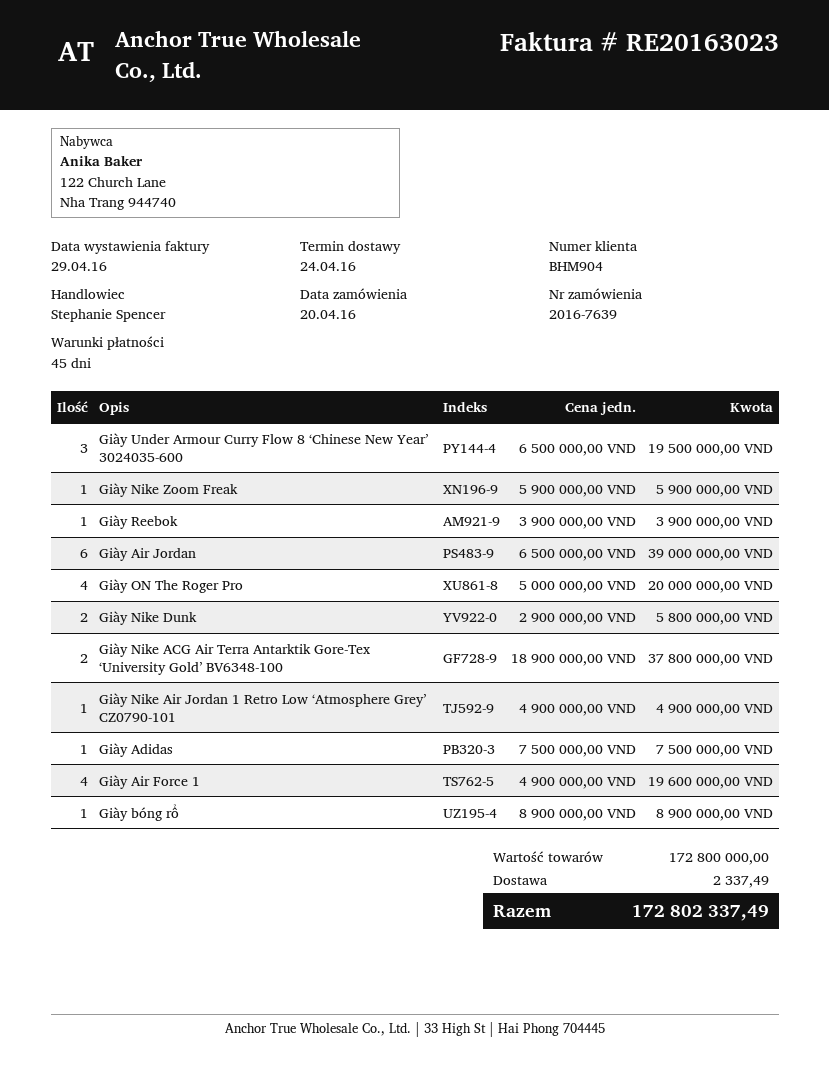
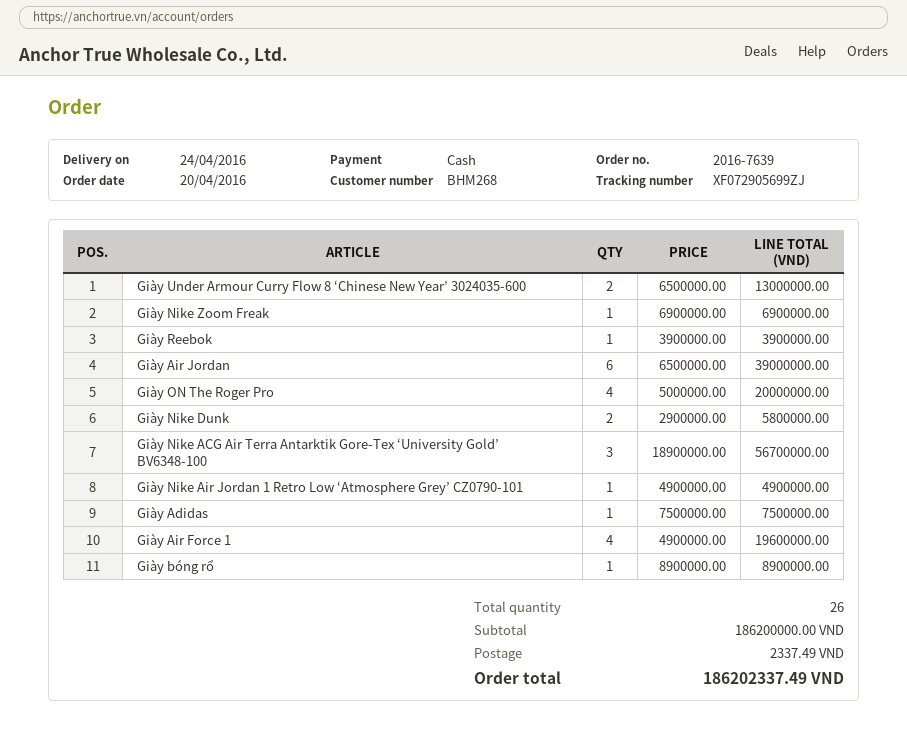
customer number: BHM904 -> BHM268
Giày Under Armour Curry Flow 8 ‘Chinese New Year’ 3024035-600: 3 x 6500000.00 = 19500000.00 -> 2 x 6500000.00 = 13000000.00
Giày Nike Zoom Freak: 1 x 5900000.00 = 5900000.00 -> 1 x 6900000.00 = 6900000.00
Giày Nike ACG Air Terra Antarktik Gore-Tex ‘University Gold’ BV6348-100: 2 x 18900000.00 = 37800000.00 -> 3 x 18900000.00 = 56700000.00
subtotal: 172800000.00 -> 186200000.00
total: 172802337.49 -> 186202337.49

